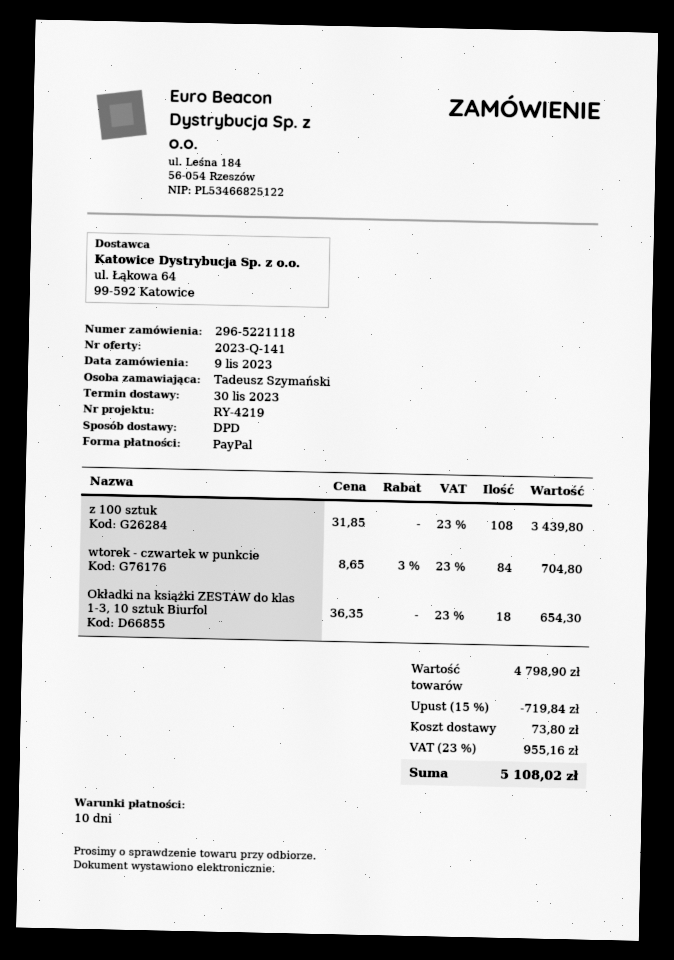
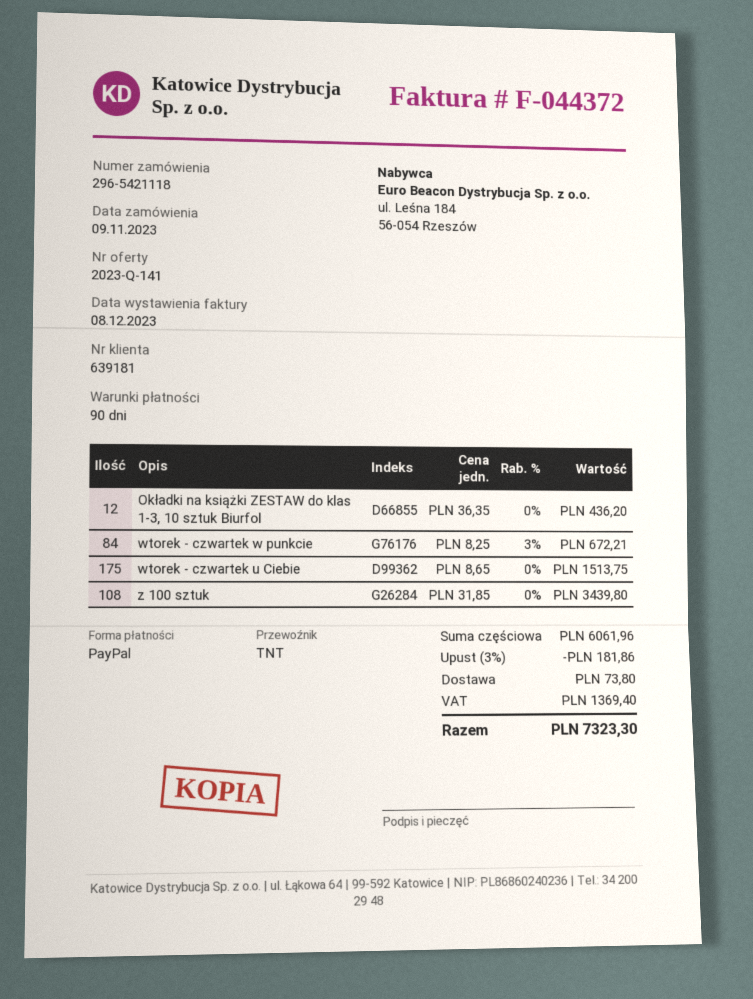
order number: 296-5221118 -> 296-5421118
payment terms: 10 days -> 90 days
shipping method: DPD -> TNT
wtorek - czwartek w punkcie: 84 x 8.65 - 3% = 704.80 -> 84 x 8.25 - 3% = 672.21
Okładki na książki ZESTAW do klas 1-3, 10 sztuk Biurfol: 18 x 36.35 = 654.30 -> 12 x 36.35 = 436.20
wtorek - czwartek u Ciebie: none -> 175 x 8.65 = 1513.75
subtotal: 4798.90 -> 6061.96
discount: 15% = 719.84 -> 3% = 181.86
tax: 955.16 -> 1369.40
total: 5108.02 -> 7323.30

